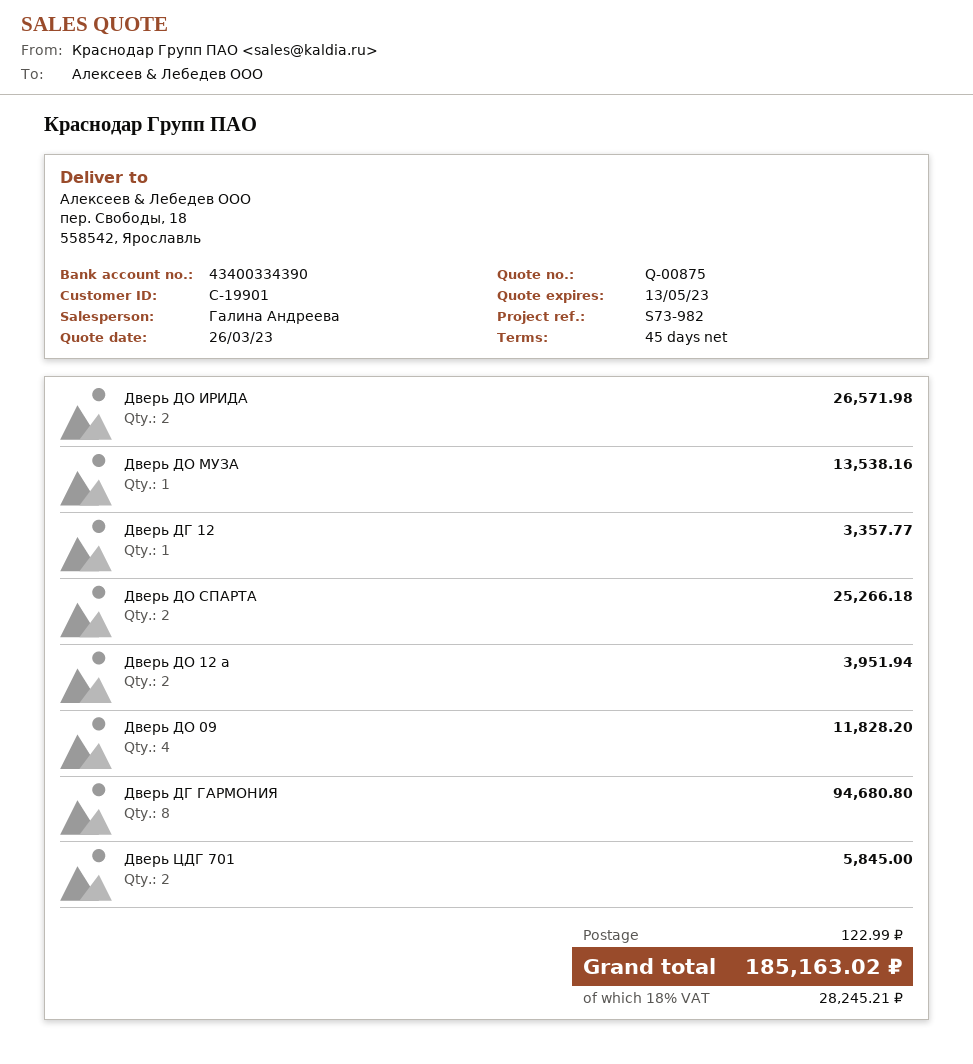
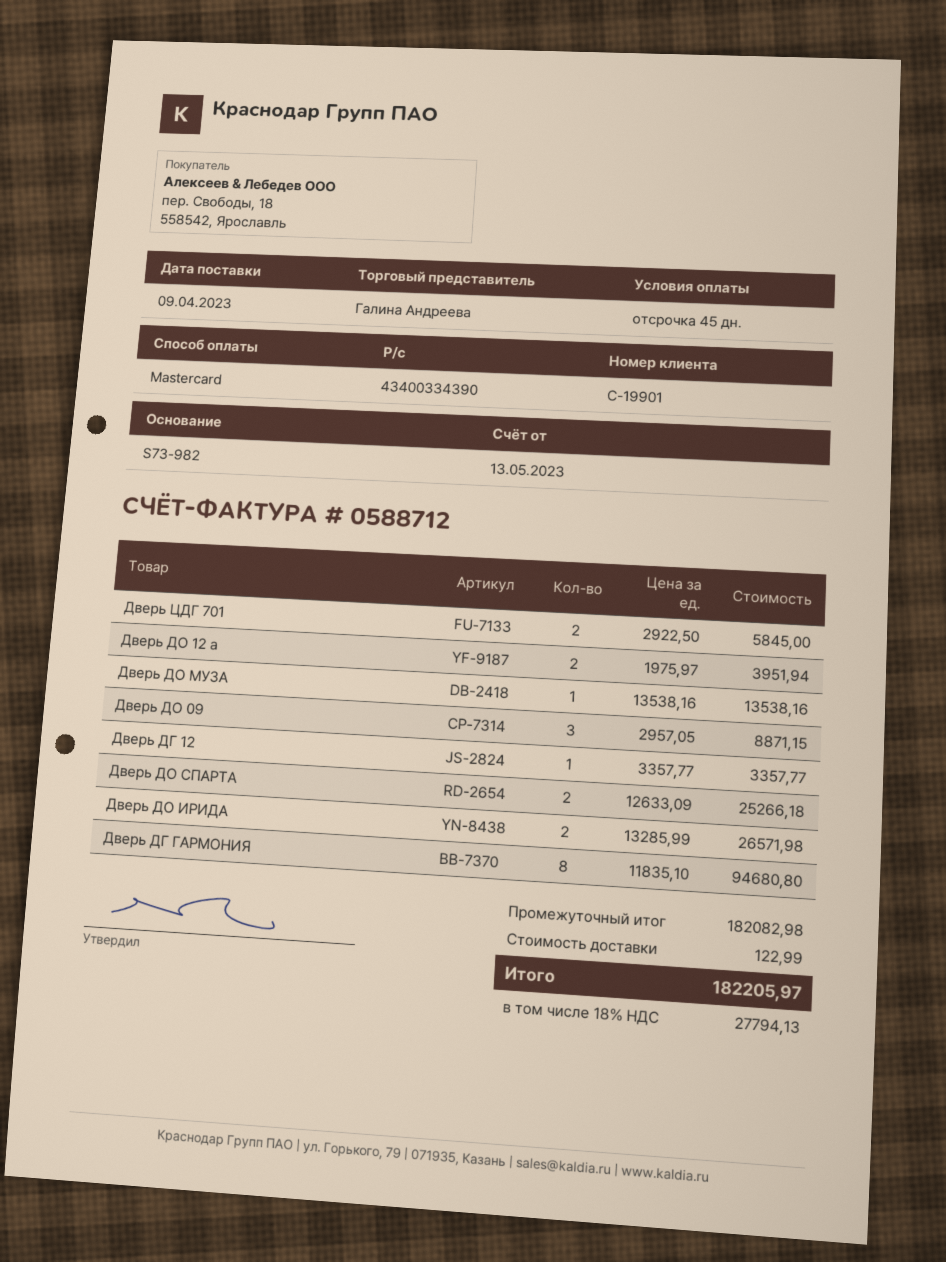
Дверь ДО 09: 4 for 11828.20 -> 3 for 8871.15
tax: 18% = 28245.21 -> 18% = 27794.13
total: 185163.02 -> 182205.97

